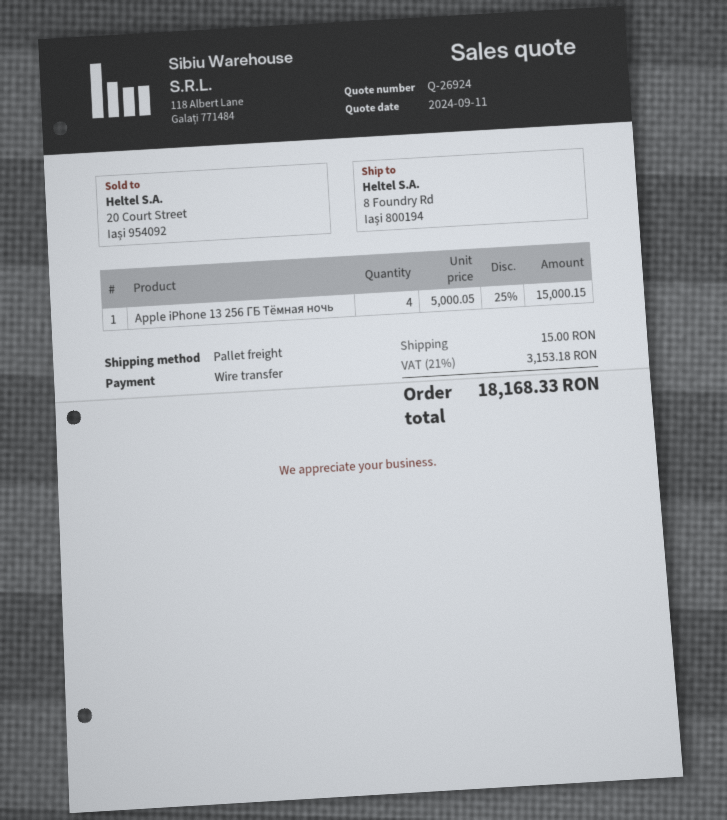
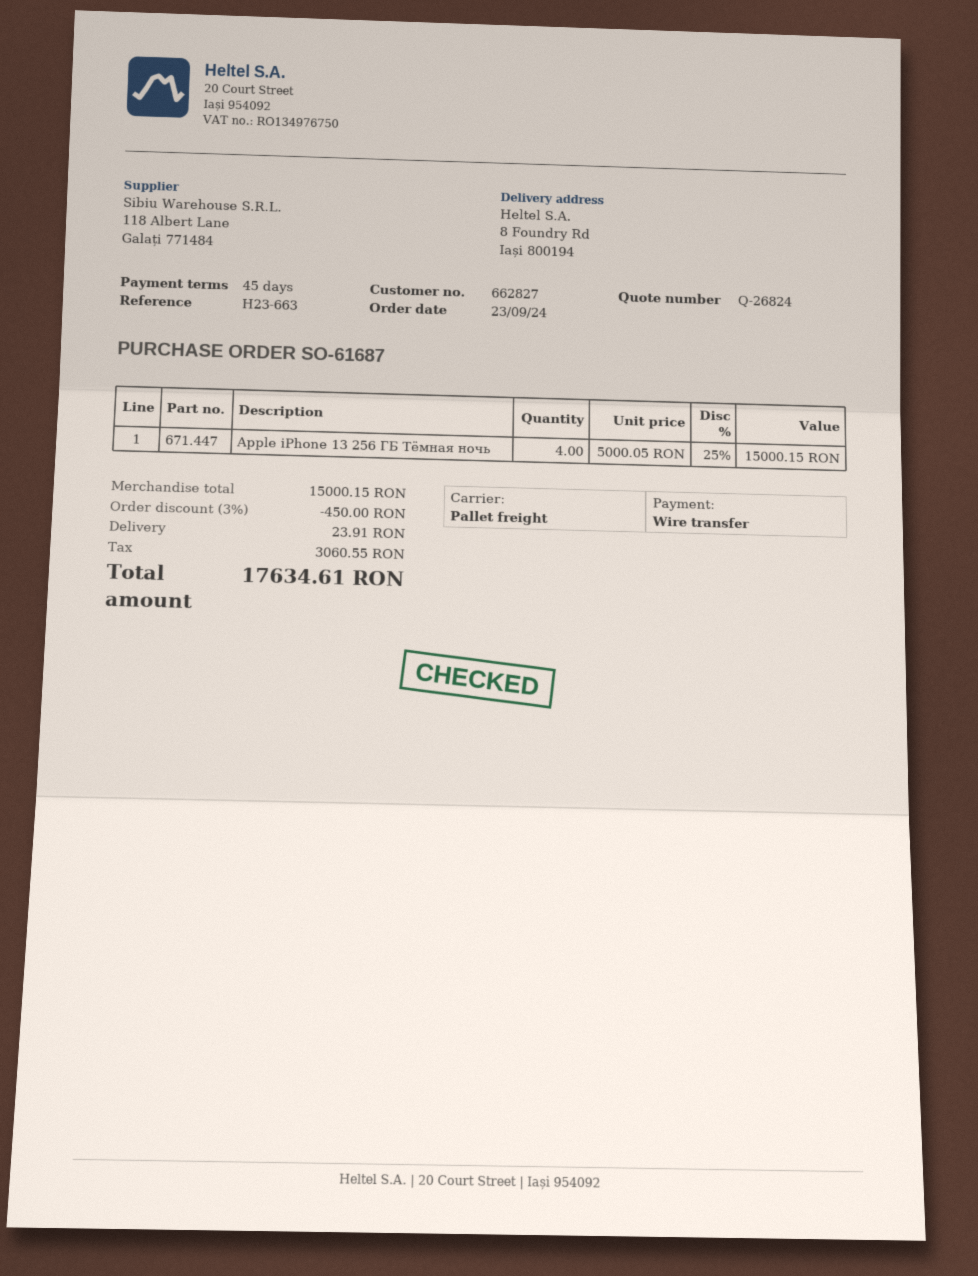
quote number: Q-26924 -> Q-26824
discount: none -> 3% = 450.00
shipping: 15.00 -> 23.91
tax: 3153.18 -> 3060.55
total: 18168.33 -> 17634.61

